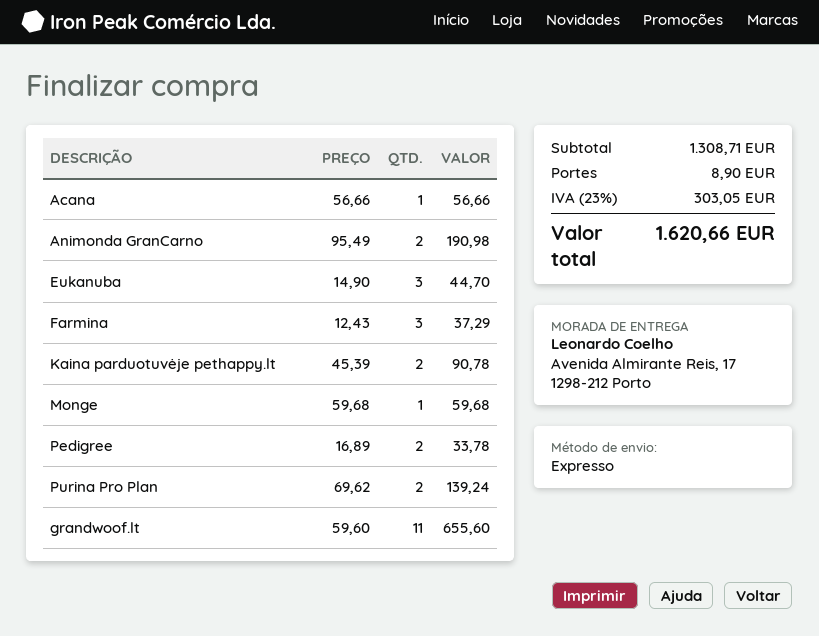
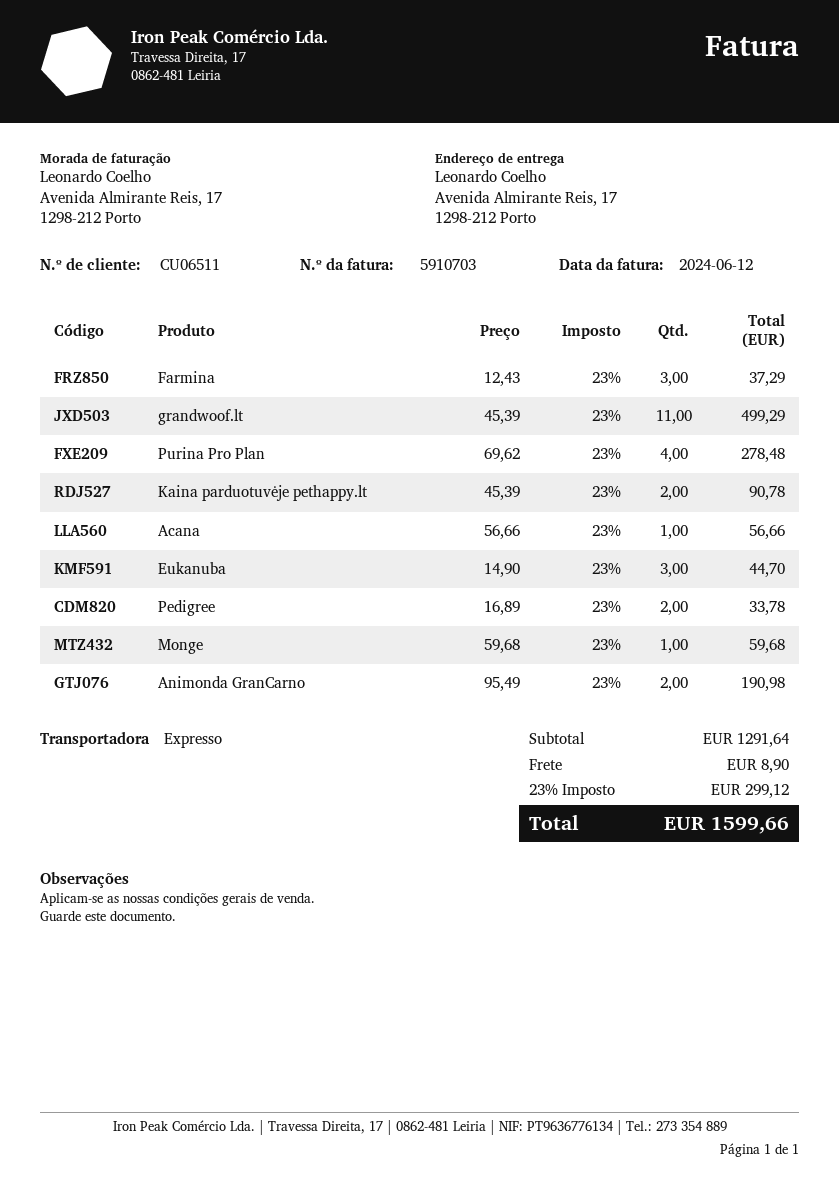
Purina Pro Plan: 2 x 69.62 = 139.24 -> 4 x 69.62 = 278.48
grandwoof.lt: 11 x 59.60 = 655.60 -> 11 x 45.39 = 499.29
subtotal: 1308.71 -> 1291.64
tax: 23% = 303.05 -> 23% = 299.12
total: 1620.66 -> 1599.66

